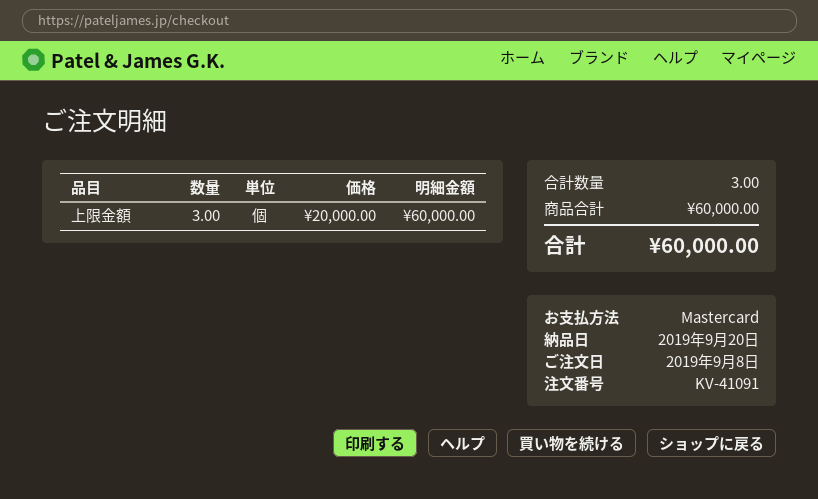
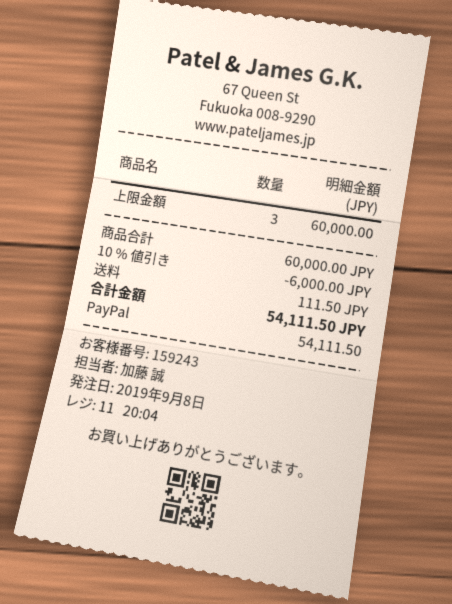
payment method: Mastercard -> PayPal
discount: none -> 10% = 6000.00
shipping: none -> 111.50
total: 60000.00 -> 54111.50

